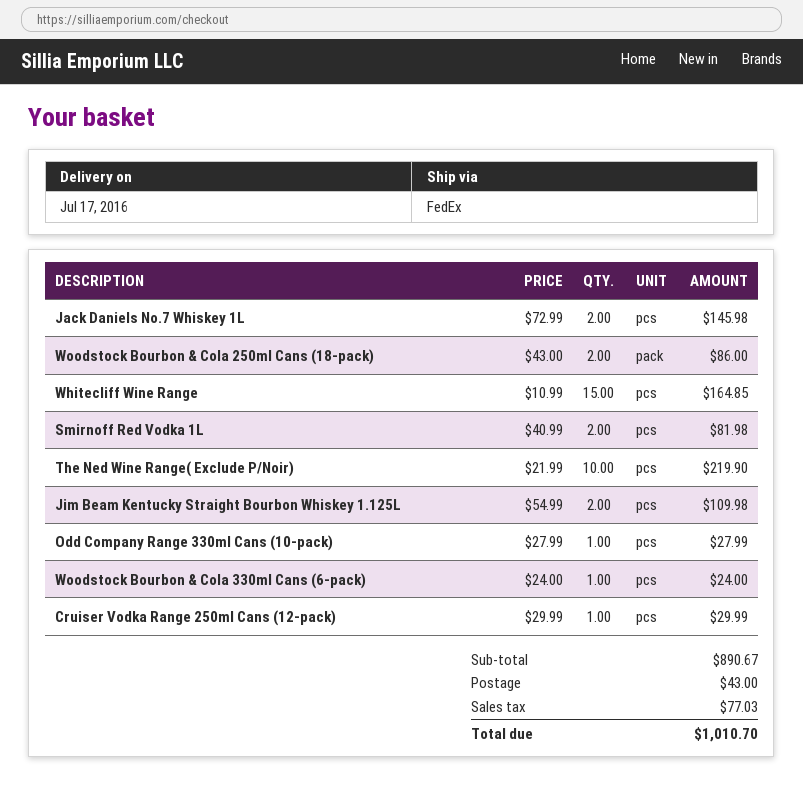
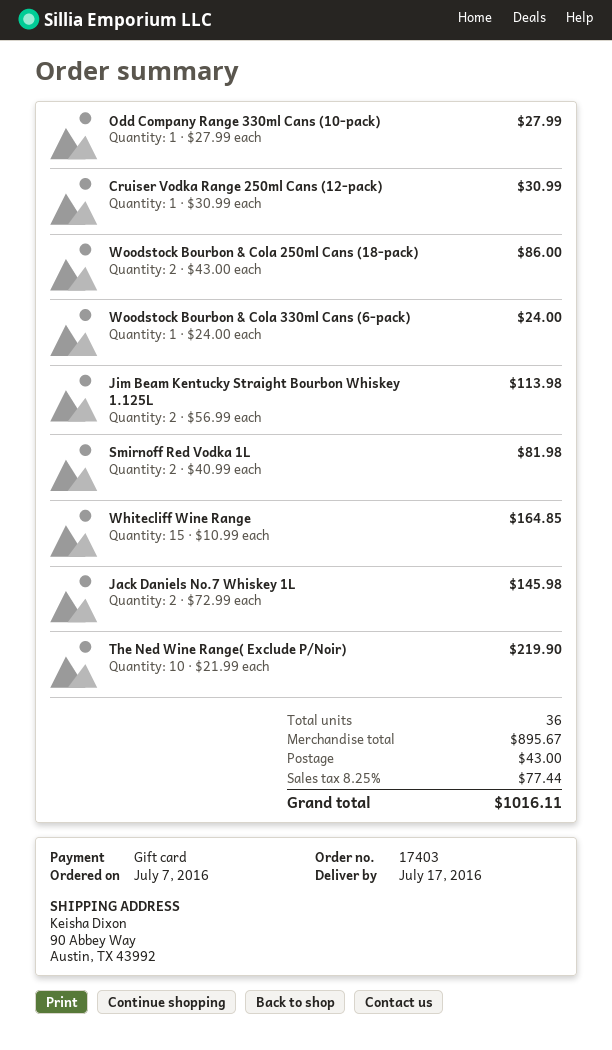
Jim Beam Kentucky Straight Bourbon Whiskey 1.125L: 2 x 54.99 = 109.98 -> 2 x 56.99 = 113.98
Cruiser Vodka Range 250ml Cans (12-pack): 1 x 29.99 = 29.99 -> 1 x 30.99 = 30.99
subtotal: 890.67 -> 895.67
tax: 77.03 -> 77.44
total: 1010.70 -> 1016.11

